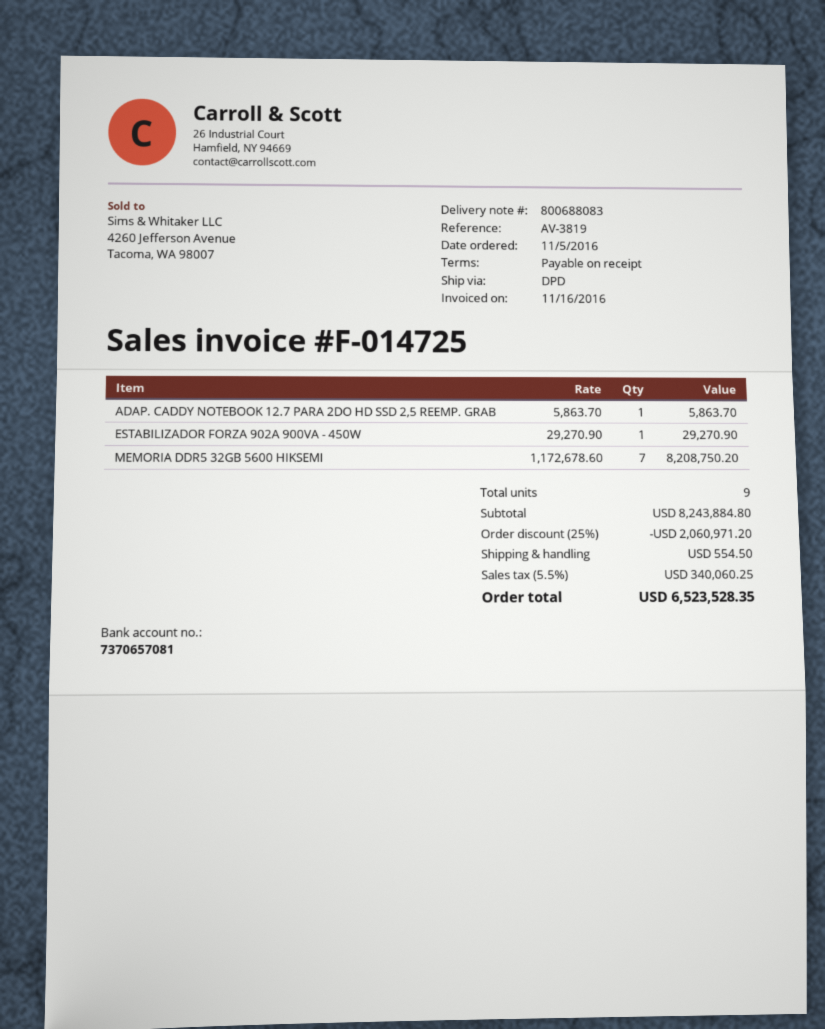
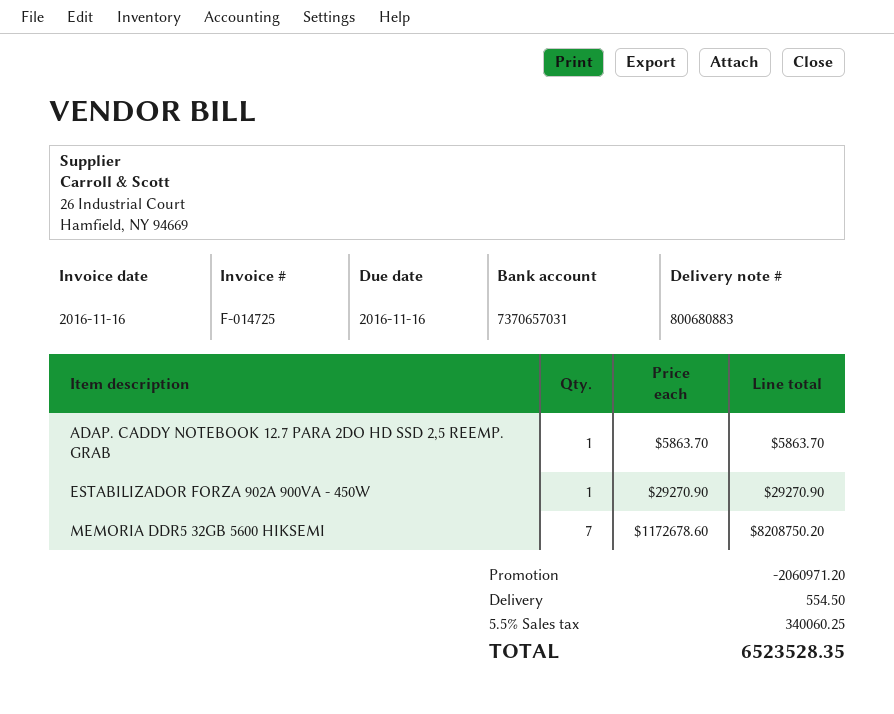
delivery note number: 800688083 -> 800680883
bank account: 7370657081 -> 7370657031

